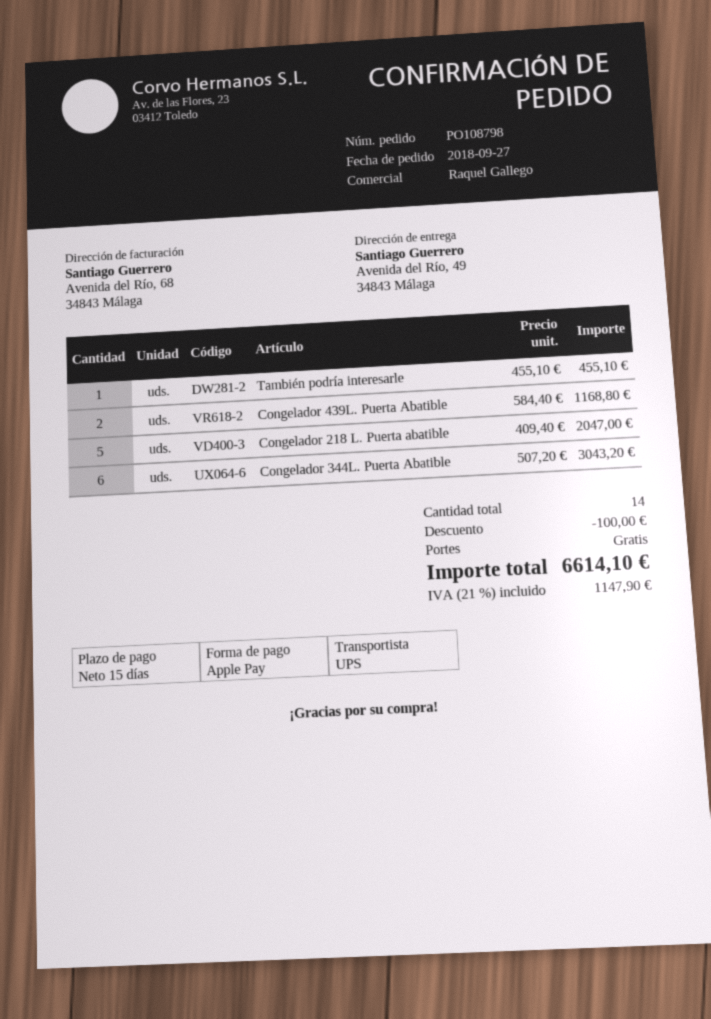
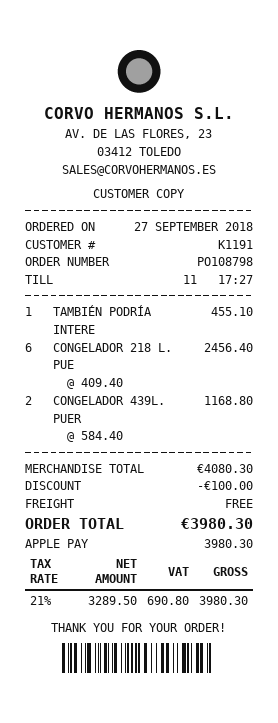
Congelador 218 L. Puerta abatible: 5 x 409.40 = 2047.00 -> 6 x 409.40 = 2456.40
Congelador 344L. Puerta Abatible: 6 x 507.20 = 3043.20 -> none
tax: 21% = 1147.90 -> 21% = 690.80
total: 6614.10 -> 3980.30

